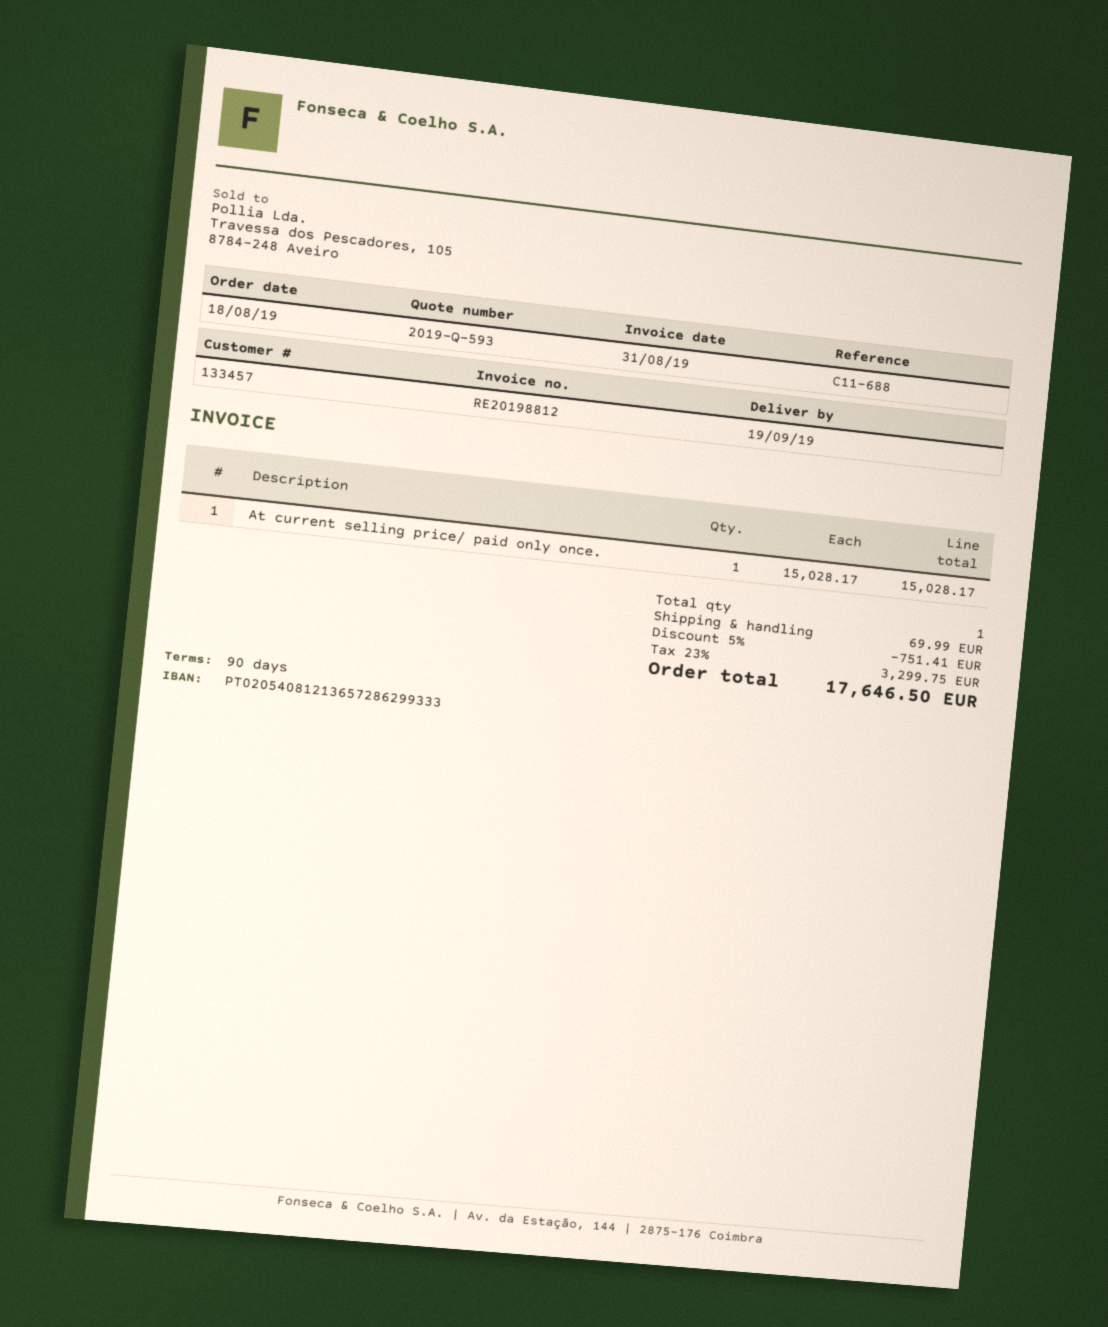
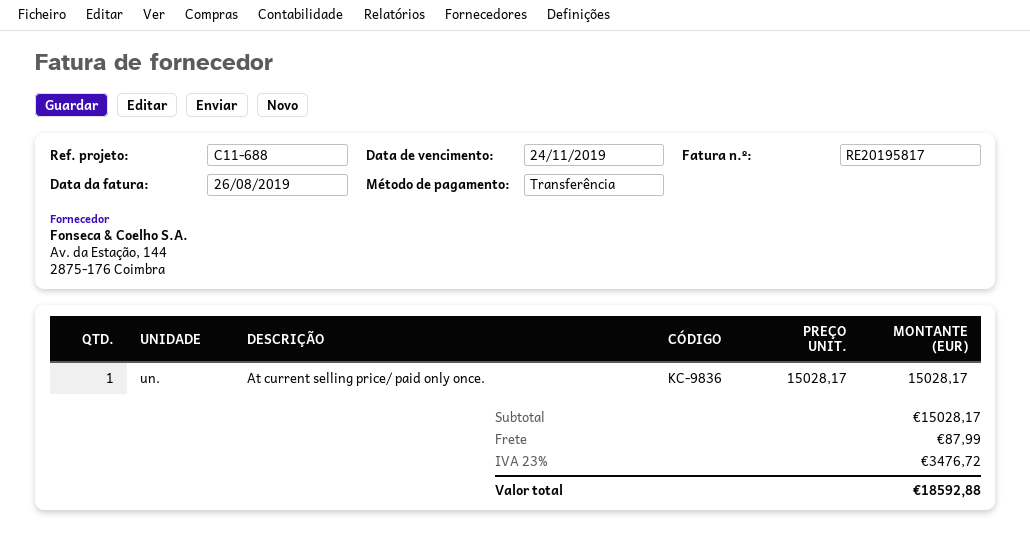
invoice number: RE20198812 -> RE20195817
invoice date: 2019-08-31 -> 2019-08-26
discount: 5% = 751.41 -> none
shipping: 69.99 -> 87.99
tax: 23% = 3299.75 -> 23% = 3476.72
total: 17646.50 -> 18592.88

